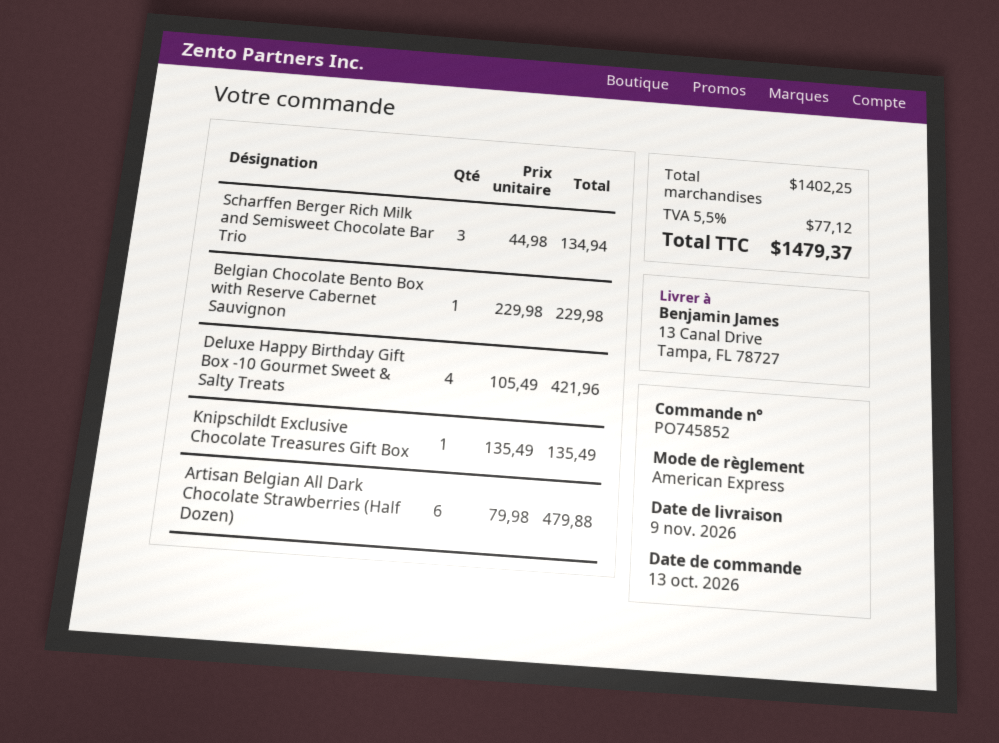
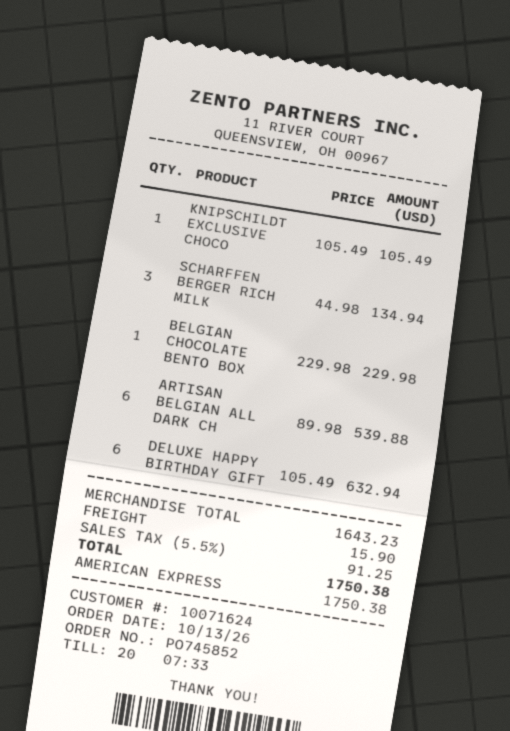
Deluxe Happy Birthday Gift Box -10 Gourmet Sweet & Salty Treats: 4 x 105.49 = 421.96 -> 6 x 105.49 = 632.94
Knipschildt Exclusive Chocolate Treasures Gift Box: 1 x 135.49 = 135.49 -> 1 x 105.49 = 105.49
Artisan Belgian All Dark Chocolate Strawberries (Half Dozen): 6 x 79.98 = 479.88 -> 6 x 89.98 = 539.88
subtotal: 1402.25 -> 1643.23
shipping: none -> 15.90
tax: 5.5% = 77.12 -> 5.5% = 91.25
total: 1479.37 -> 1750.38

